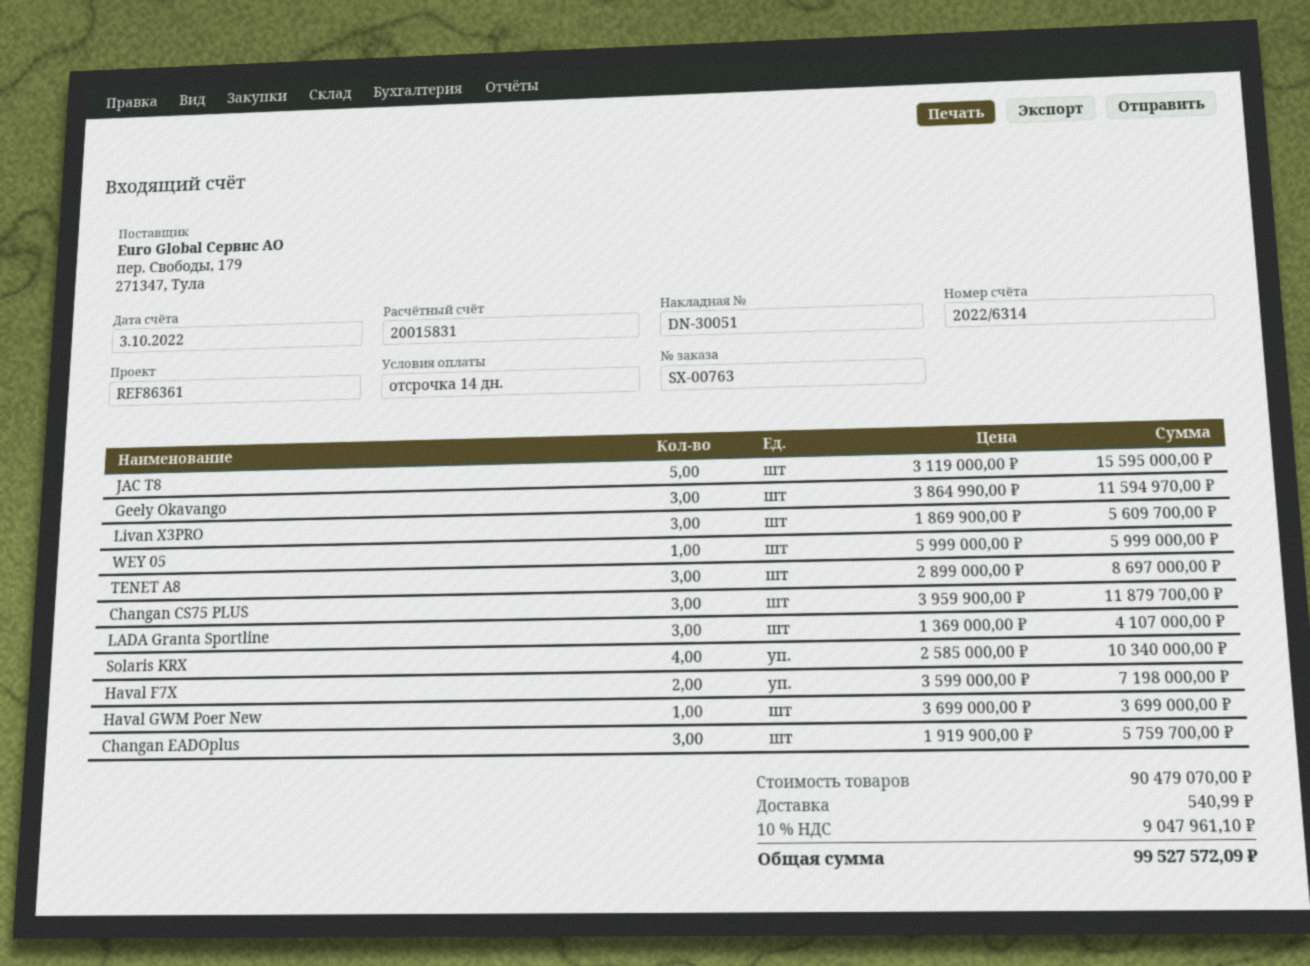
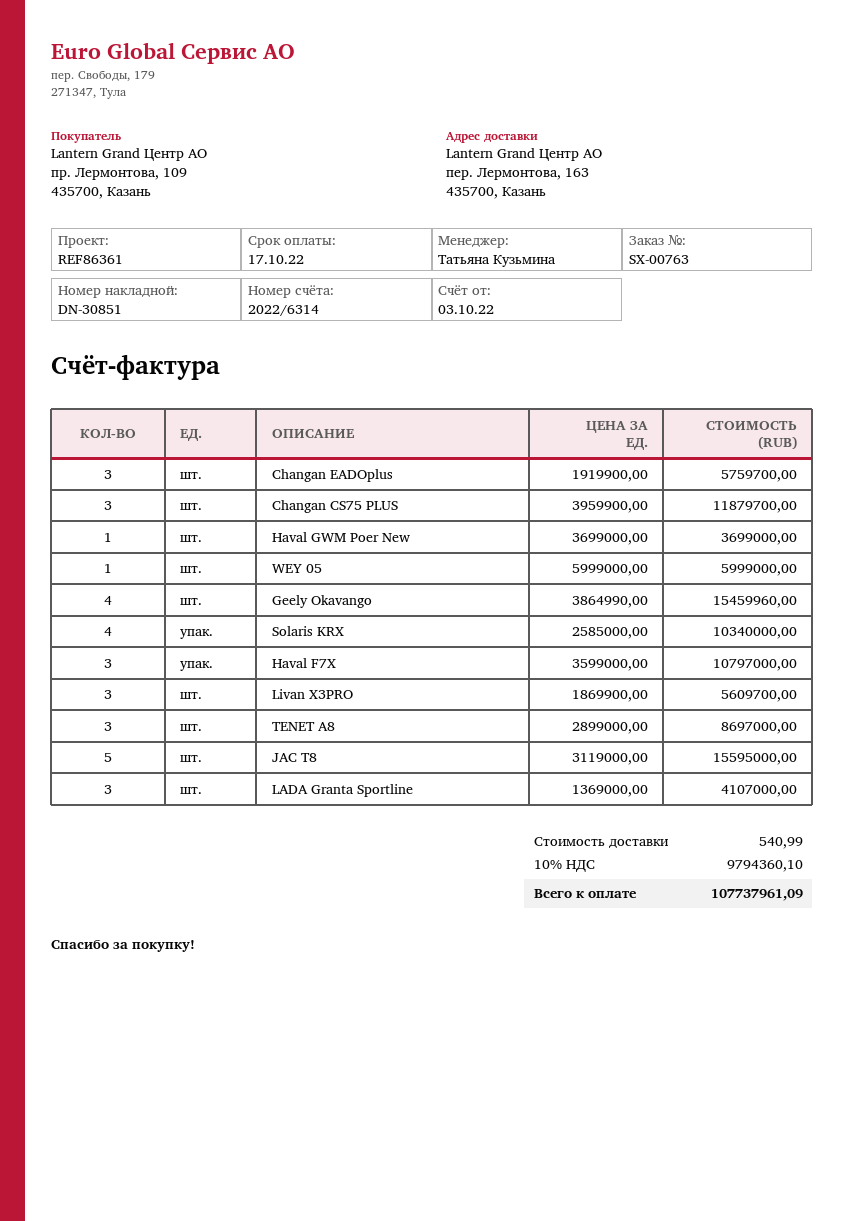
delivery note number: DN-30051 -> DN-30851
Geely Okavango: 3 x 3864990.00 = 11594970.00 -> 4 x 3864990.00 = 15459960.00
Haval F7X: 2 x 3599000.00 = 7198000.00 -> 3 x 3599000.00 = 10797000.00
tax: 10% = 9047961.10 -> 10% = 9794360.10
total: 99527572.09 -> 107737961.09

